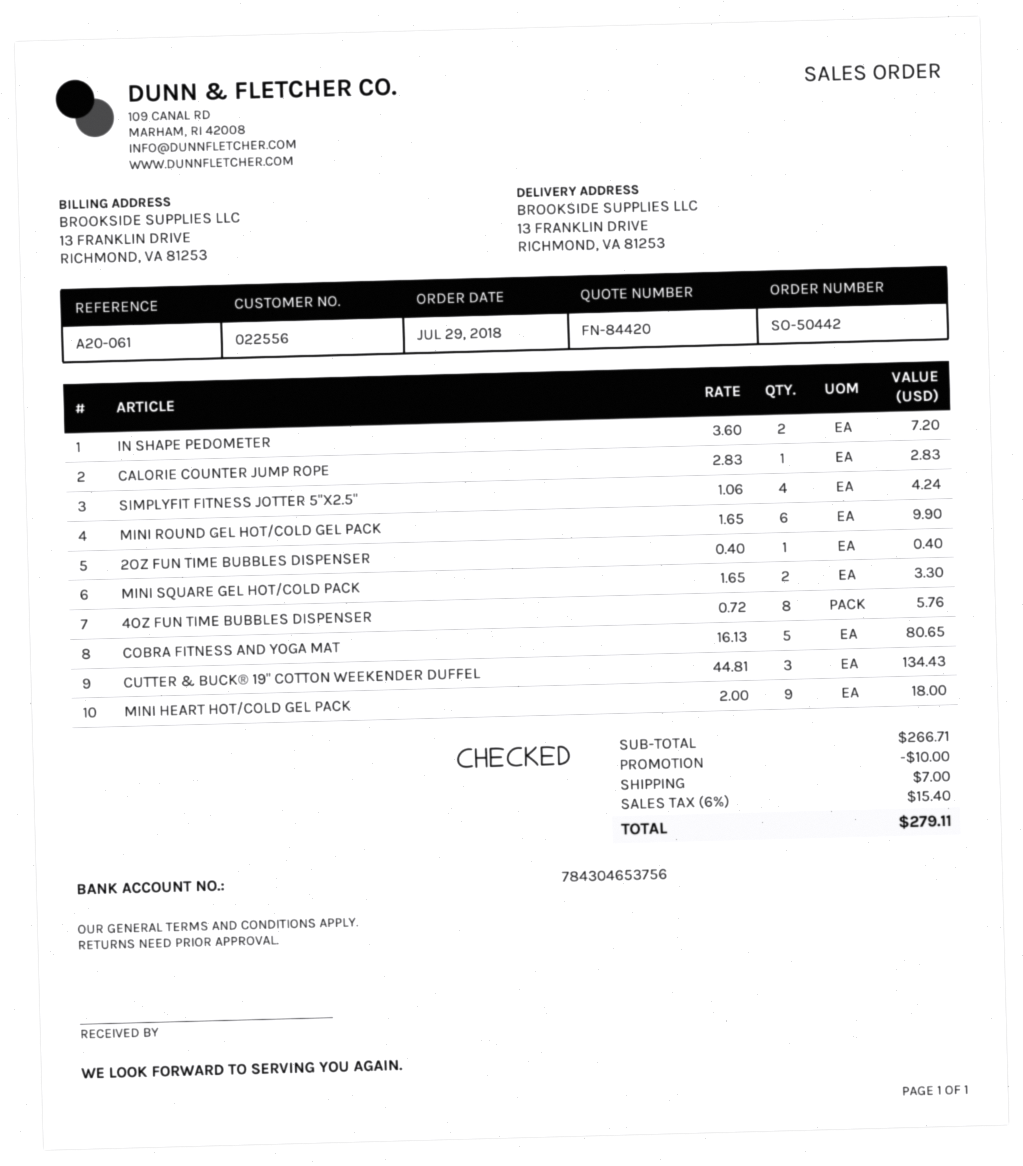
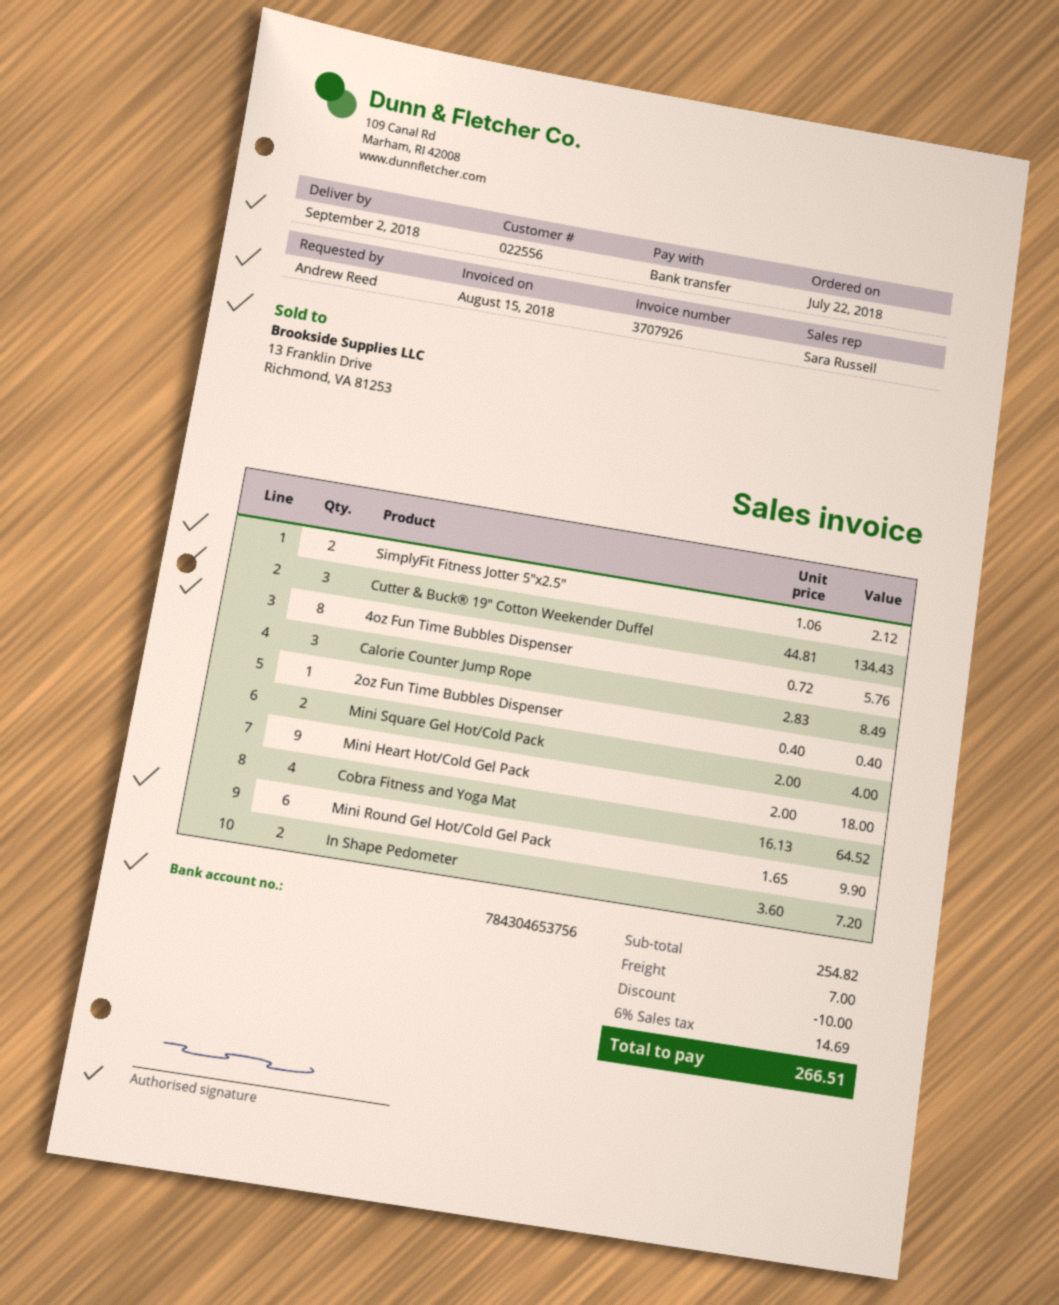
order date: 2018-07-29 -> 2018-07-22
CALORIE COUNTER JUMP ROPE: 1 x 2.83 = 2.83 -> 3 x 2.83 = 8.49
SIMPLYFIT FITNESS JOTTER 5"X2.5": 4 x 1.06 = 4.24 -> 2 x 1.06 = 2.12
MINI SQUARE GEL HOT/COLD PACK: 2 x 1.65 = 3.30 -> 2 x 2.00 = 4.00
COBRA FITNESS AND YOGA MAT: 5 x 16.13 = 80.65 -> 4 x 16.13 = 64.52
subtotal: 266.71 -> 254.82
tax: 6% = 15.40 -> 6% = 14.69
total: 279.11 -> 266.51

